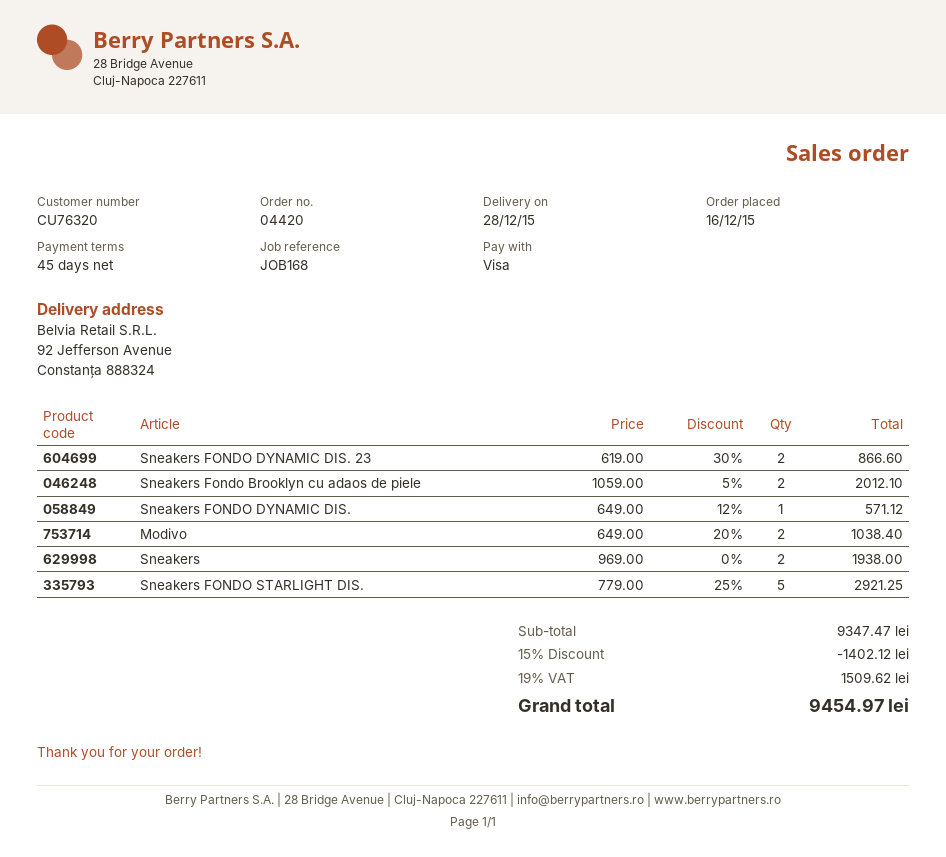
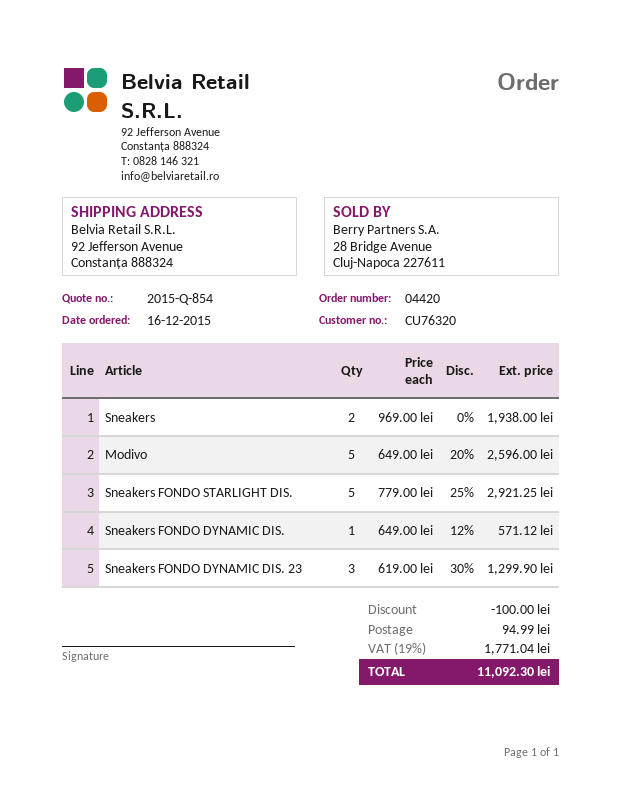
Sneakers FONDO DYNAMIC DIS. 23: 2 x 619.00 - 30% = 866.60 -> 3 x 619.00 - 30% = 1299.90
Sneakers Fondo Brooklyn cu adaos de piele: 2 x 1059.00 - 5% = 2012.10 -> none
Modivo: 2 x 649.00 - 20% = 1038.40 -> 5 x 649.00 - 20% = 2596.00
discount: 1402.12 -> 100.00
shipping: none -> 94.99
tax: 19% = 1509.62 -> 19% = 1771.04
total: 9454.97 -> 11092.30

